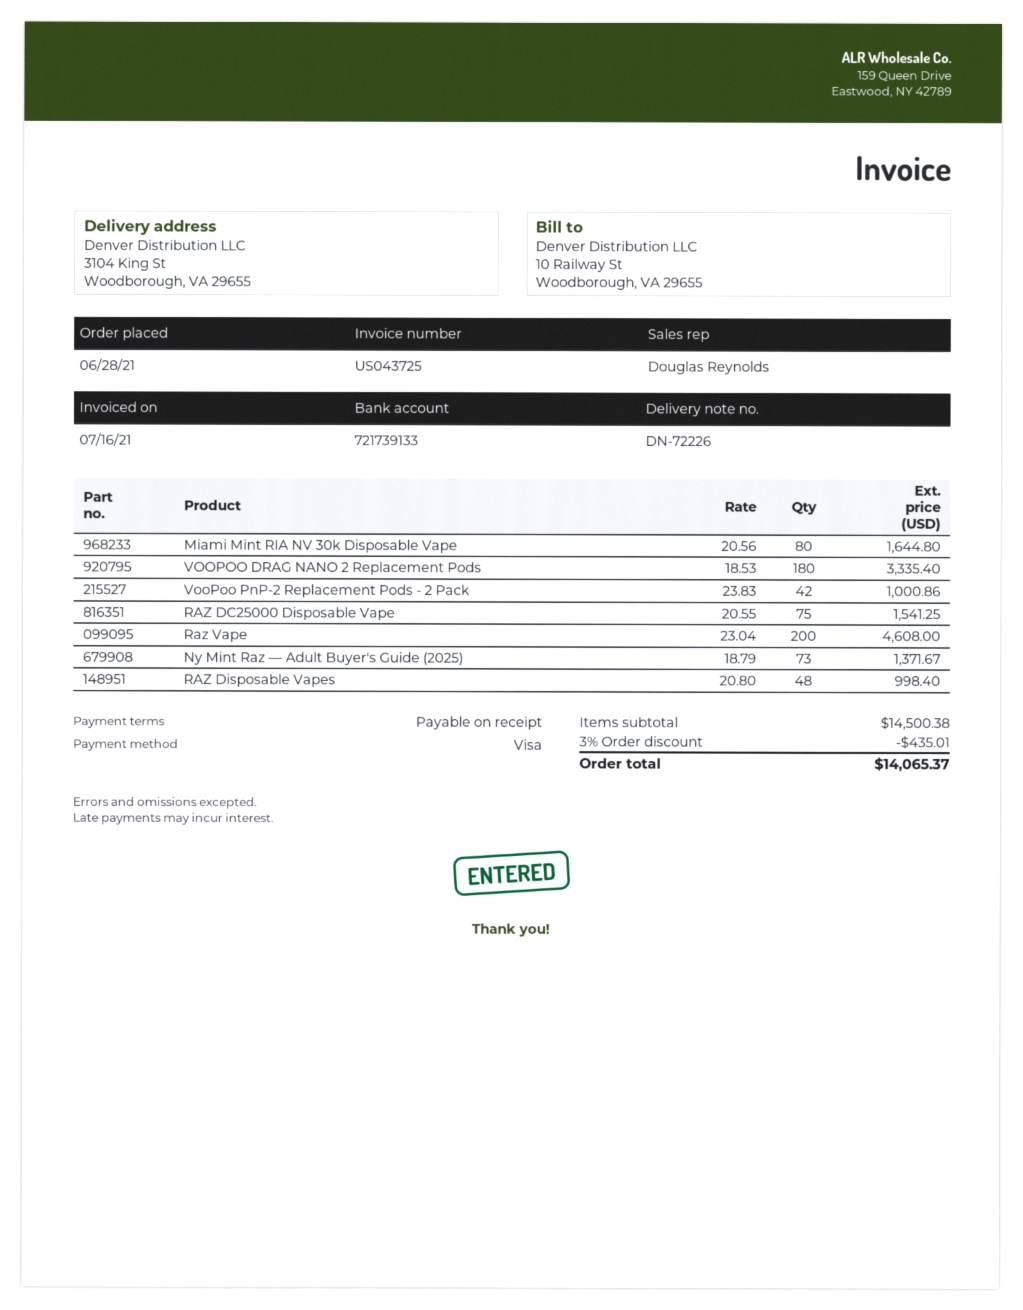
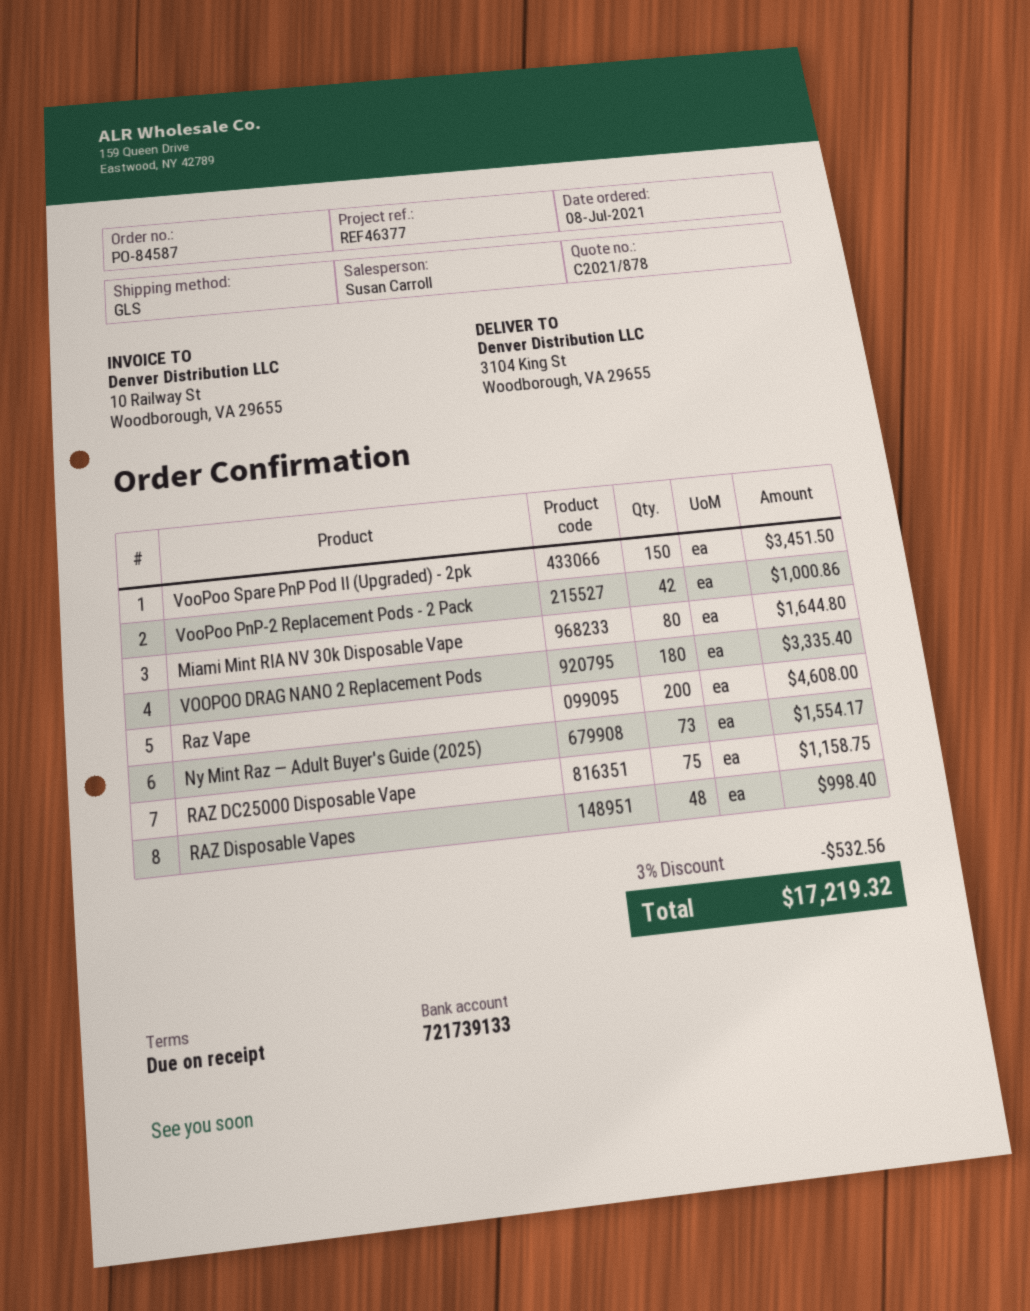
order date: 2021-06-28 -> 2021-07-08
sales rep: Douglas Reynolds -> Susan Carroll
RAZ DC25000 Disposable Vape: 75 for 1541.25 -> 75 for 1158.75
Ny Mint Raz — Adult Buyer's Guide (2025): 73 for 1371.67 -> 73 for 1554.17
VooPoo Spare PnP Pod II (Upgraded) - 2pk: none -> 150 for 3451.50
discount: 3% = 435.01 -> 3% = 532.56
total: 14065.37 -> 17219.32

